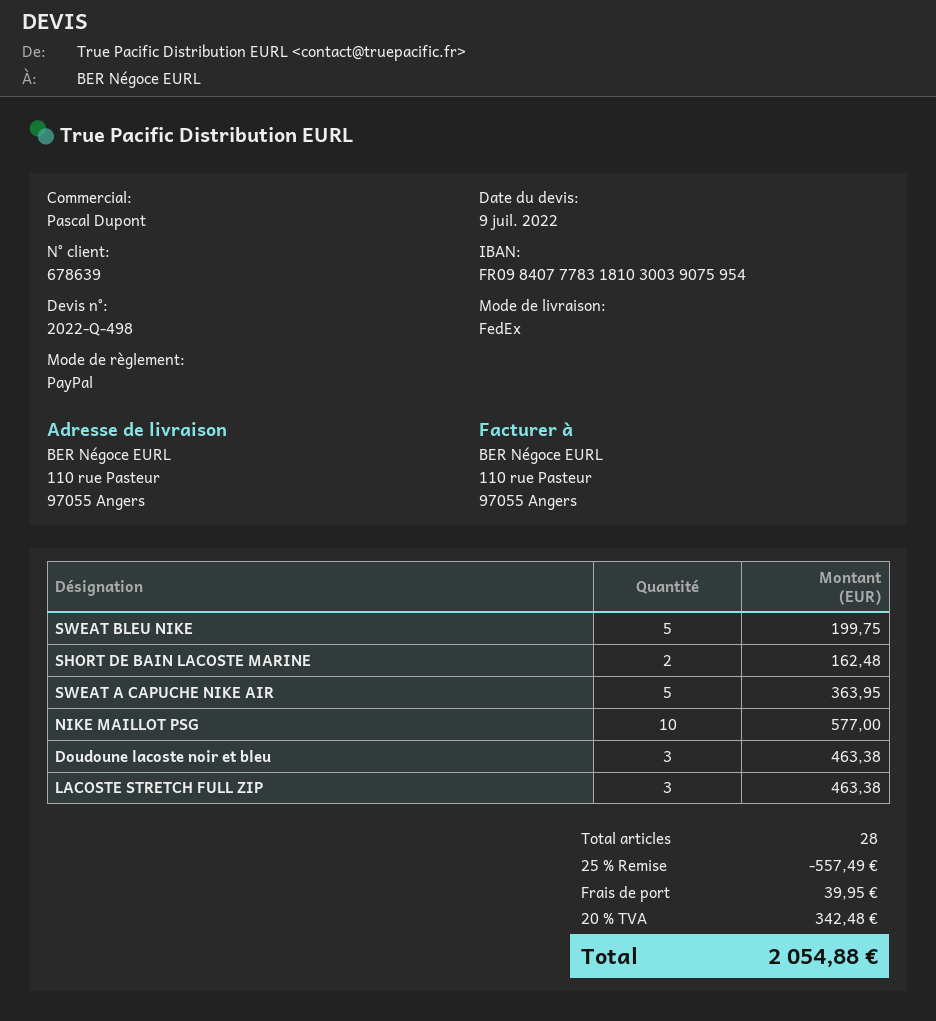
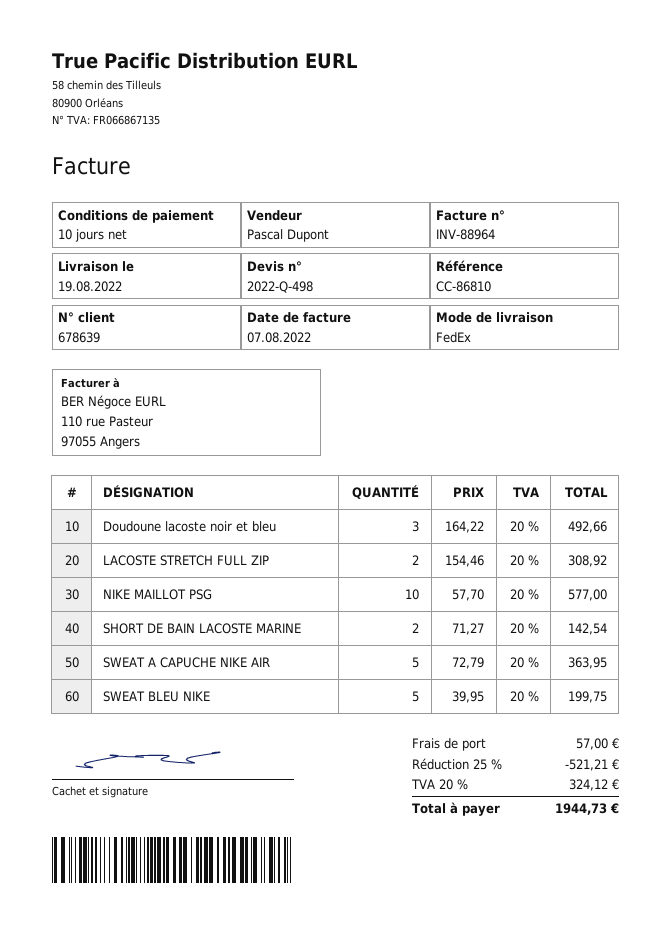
SHORT DE BAIN LACOSTE MARINE: 2 for 162.48 -> 2 for 142.54
Doudoune lacoste noir et bleu: 3 for 463.38 -> 3 for 492.66
LACOSTE STRETCH FULL ZIP: 3 for 463.38 -> 2 for 308.92
discount: 25% = 557.49 -> 25% = 521.21
shipping: 39.95 -> 57.00
tax: 20% = 342.48 -> 20% = 324.12
total: 2054.88 -> 1944.73

